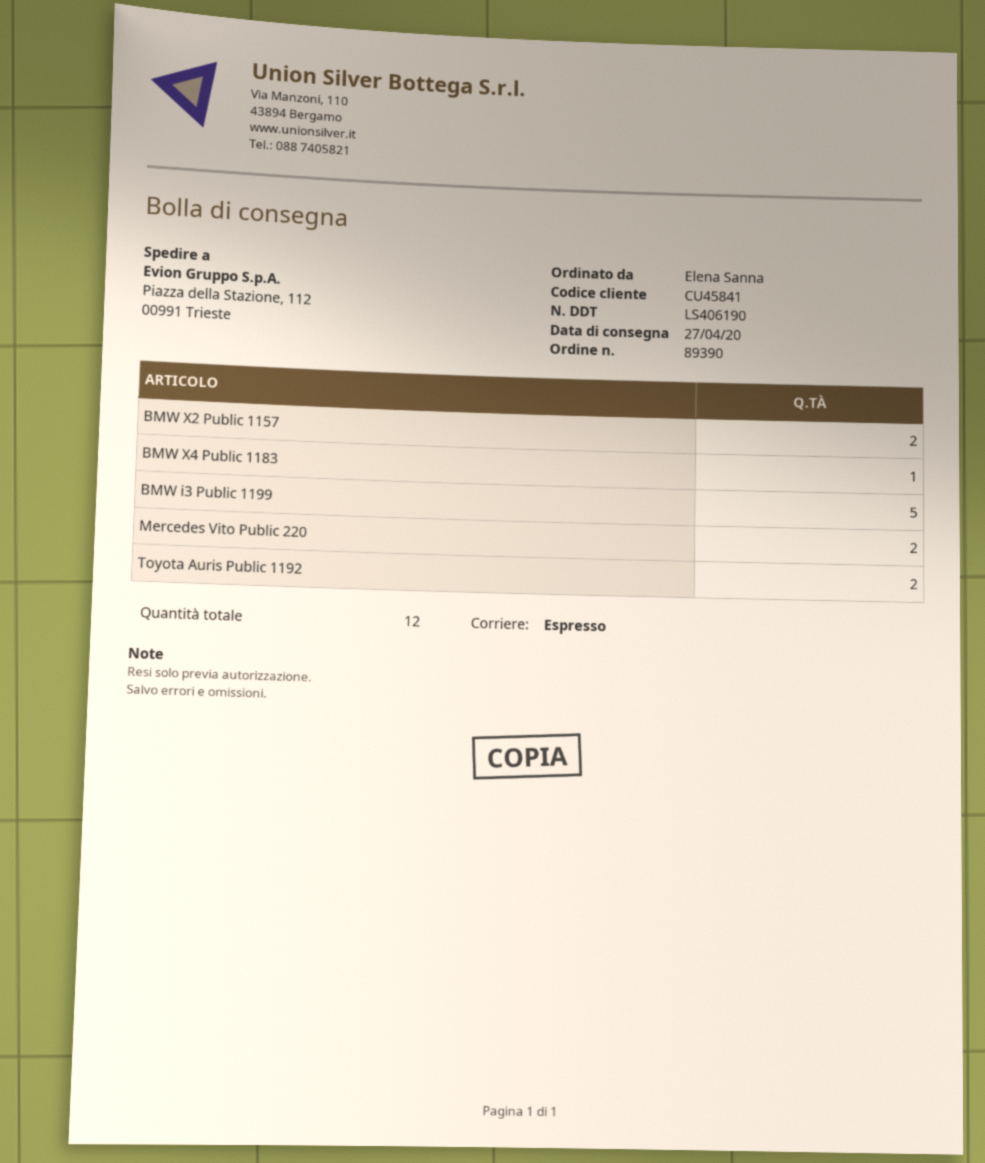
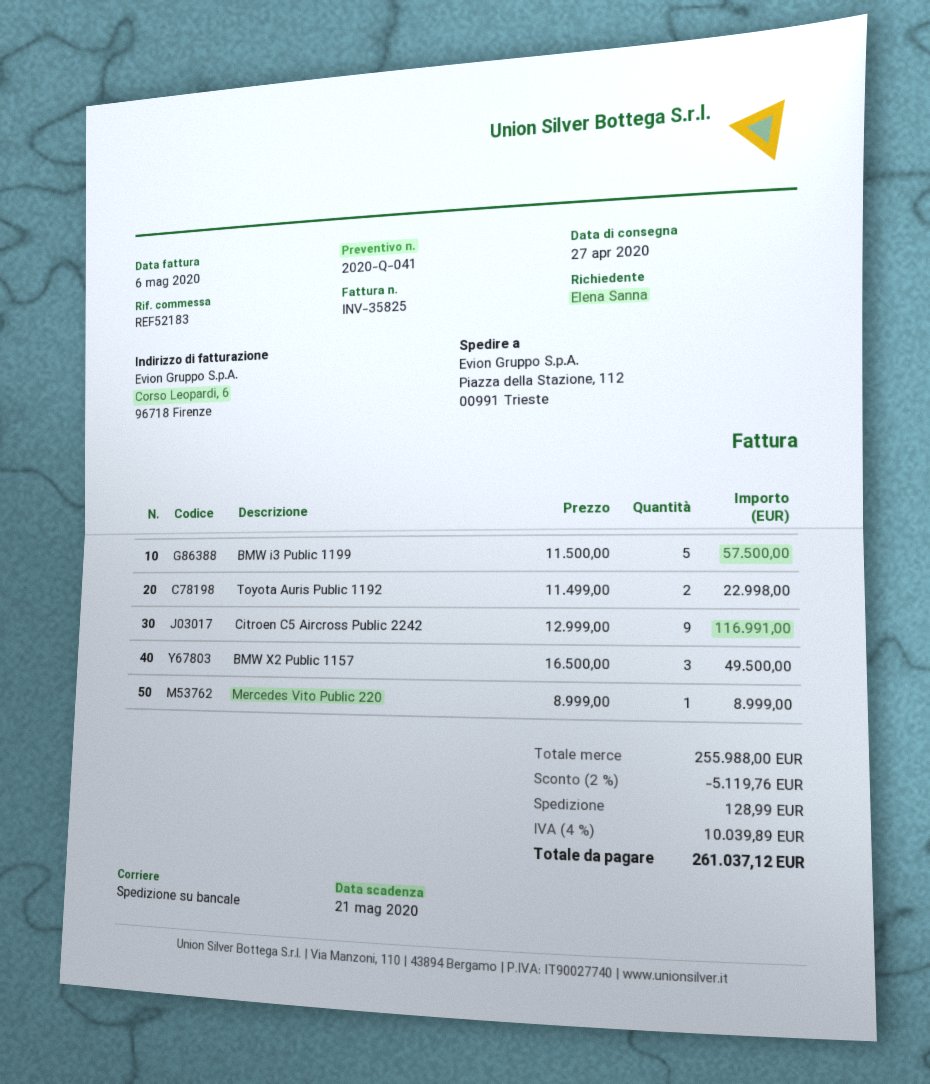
shipping method: express -> pallet freight
BMW X2 Public 1157: 2 -> 3
BMW X4 Public 1183: 1 -> none
Mercedes Vito Public 220: 2 -> 1
Citroen C5 Aircross Public 2242: none -> 9

